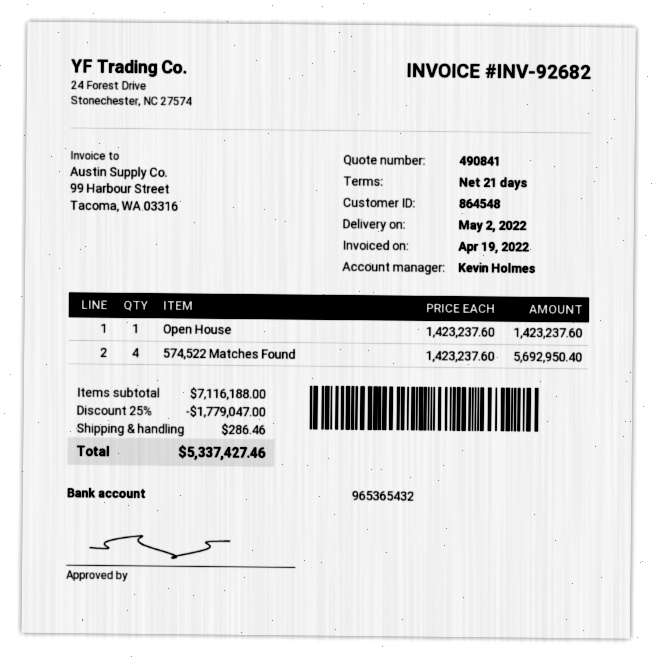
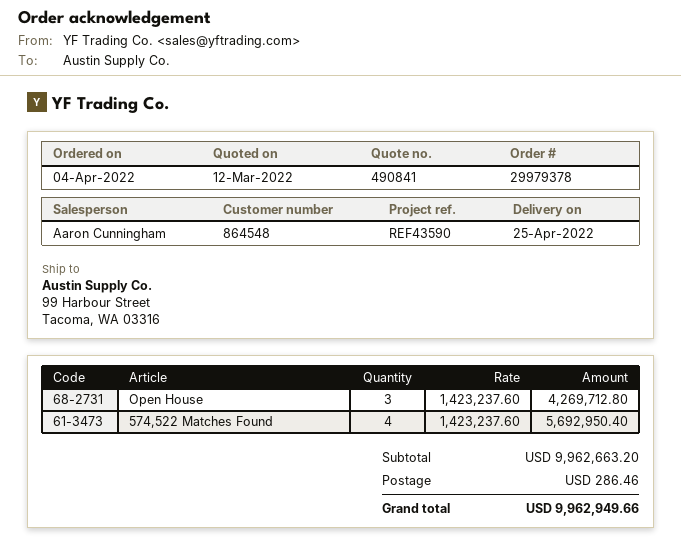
delivery date: 2022-05-02 -> 2022-04-25
sales rep: Kevin Holmes -> Aaron Cunningham
Open House: 1 x 1423237.60 = 1423237.60 -> 3 x 1423237.60 = 4269712.80
subtotal: 7116188.00 -> 9962663.20
discount: 25% = 1779047.00 -> none
total: 5337427.46 -> 9962949.66

